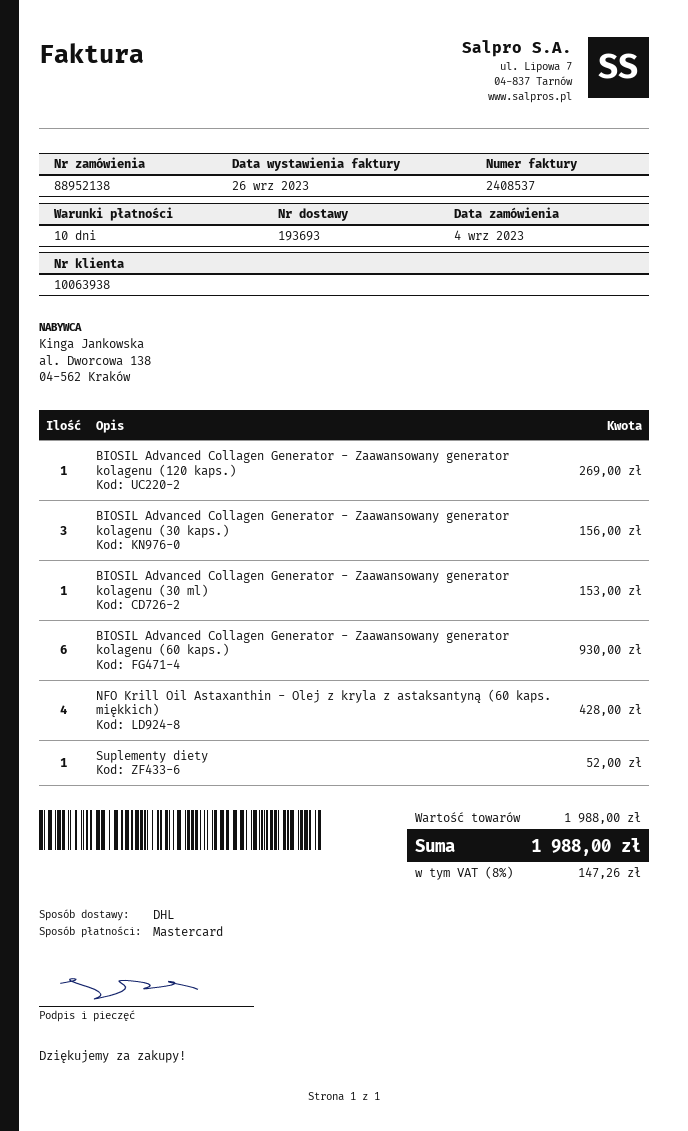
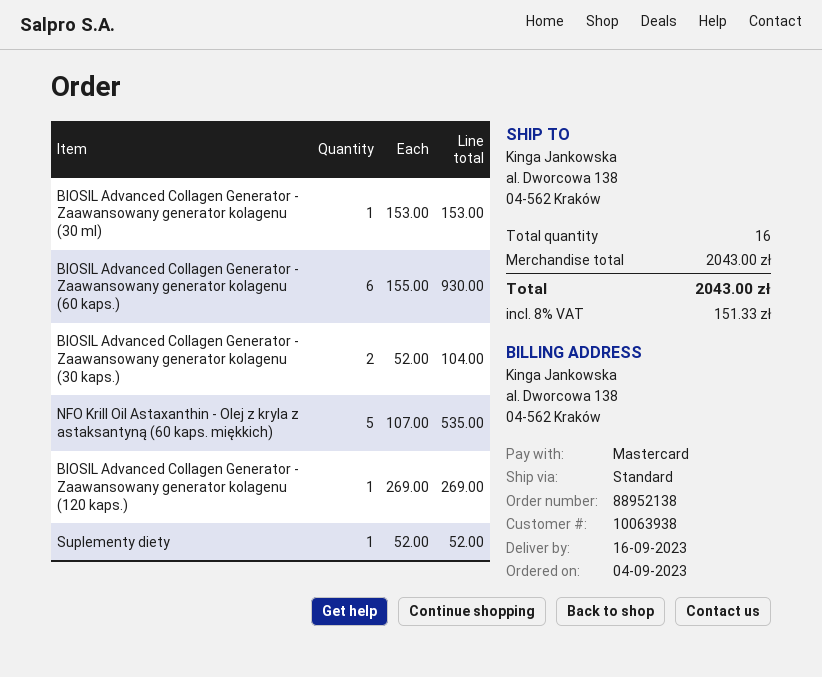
shipping method: DHL -> standard
BIOSIL Advanced Collagen Generator - Zaawansowany generator kolagenu (30 kaps.): 3 for 156.00 -> 2 for 104.00
NFO Krill Oil Astaxanthin - Olej z kryla z astaksantyną (60 kaps. miękkich): 4 for 428.00 -> 5 for 535.00
subtotal: 1988.00 -> 2043.00
tax: 8% = 147.26 -> 8% = 151.33
total: 1988.00 -> 2043.00

